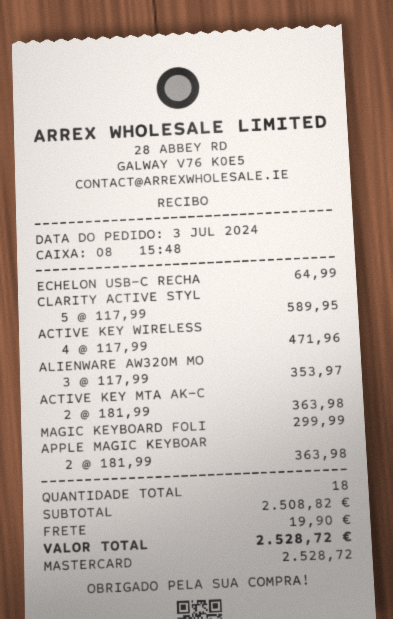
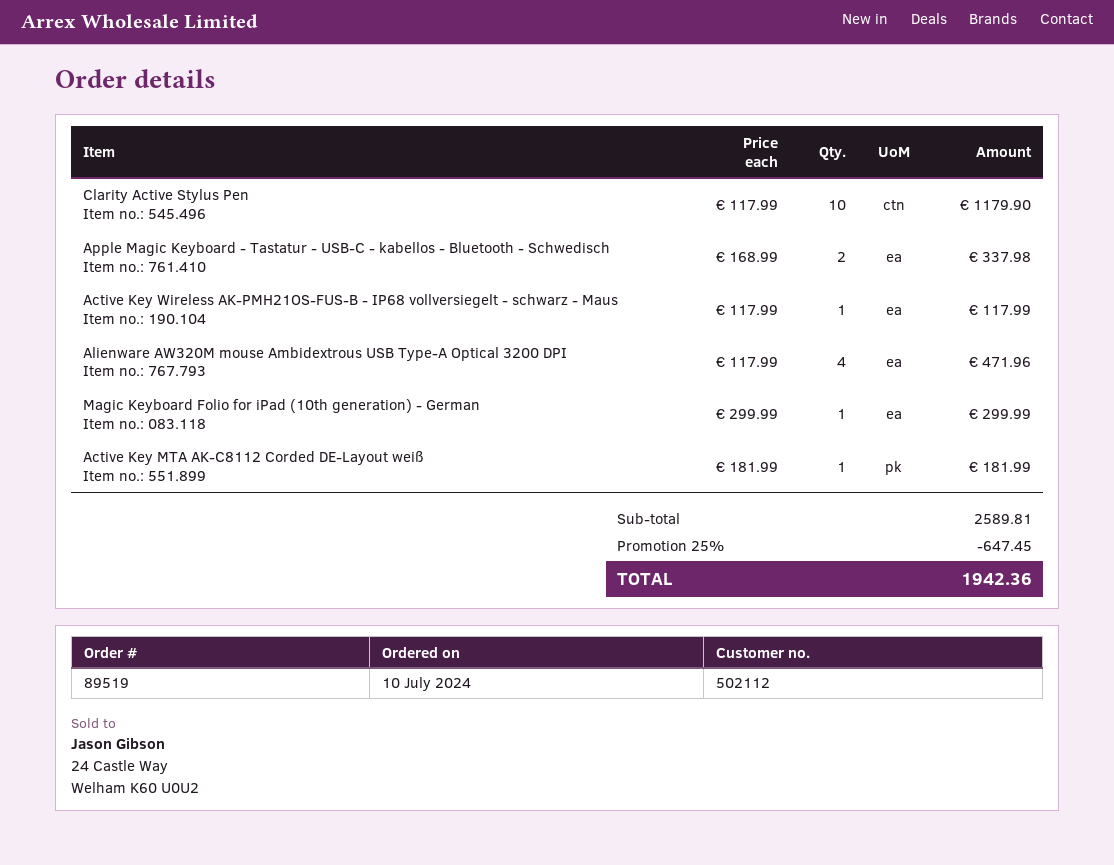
order date: 2024-07-03 -> 2024-07-10
ECHELON USB-C RECHA: 1 x 64.99 = 64.99 -> none
CLARITY ACTIVE STYL: 5 x 117.99 = 589.95 -> 10 x 117.99 = 1179.90
ACTIVE KEY WIRELESS: 4 x 117.99 = 471.96 -> 1 x 117.99 = 117.99
ALIENWARE AW320M MO: 3 x 117.99 = 353.97 -> 4 x 117.99 = 471.96
ACTIVE KEY MTA AK-C: 2 x 181.99 = 363.98 -> 1 x 181.99 = 181.99
APPLE MAGIC KEYBOAR: 2 x 181.99 = 363.98 -> 2 x 168.99 = 337.98
subtotal: 2508.82 -> 2589.81
discount: none -> 25% = 647.45
shipping: 19.90 -> none
total: 2528.72 -> 1942.36

